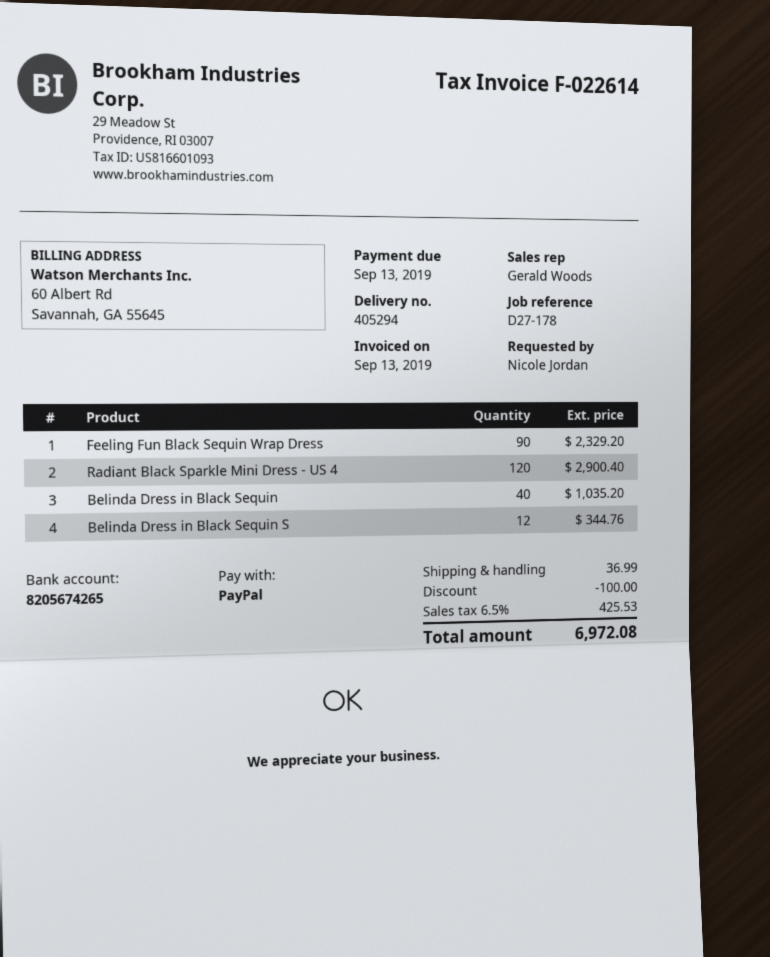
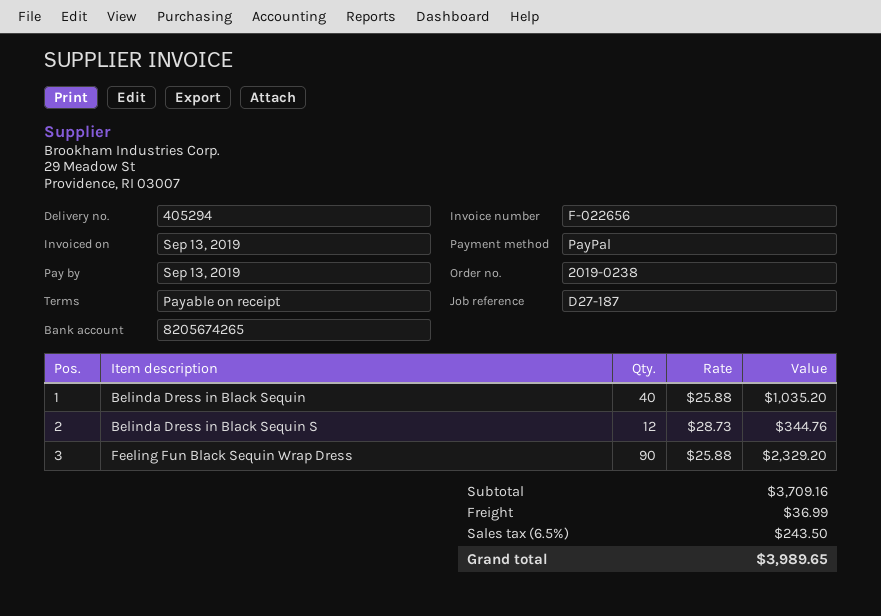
invoice number: F-022614 -> F-022656
reference: D27-178 -> D27-187
Radiant Black Sparkle Mini Dress - US 4: 120 for 2900.40 -> none
discount: 100.00 -> none
tax: 6.5% = 425.53 -> 6.5% = 243.50
total: 6972.08 -> 3989.65

